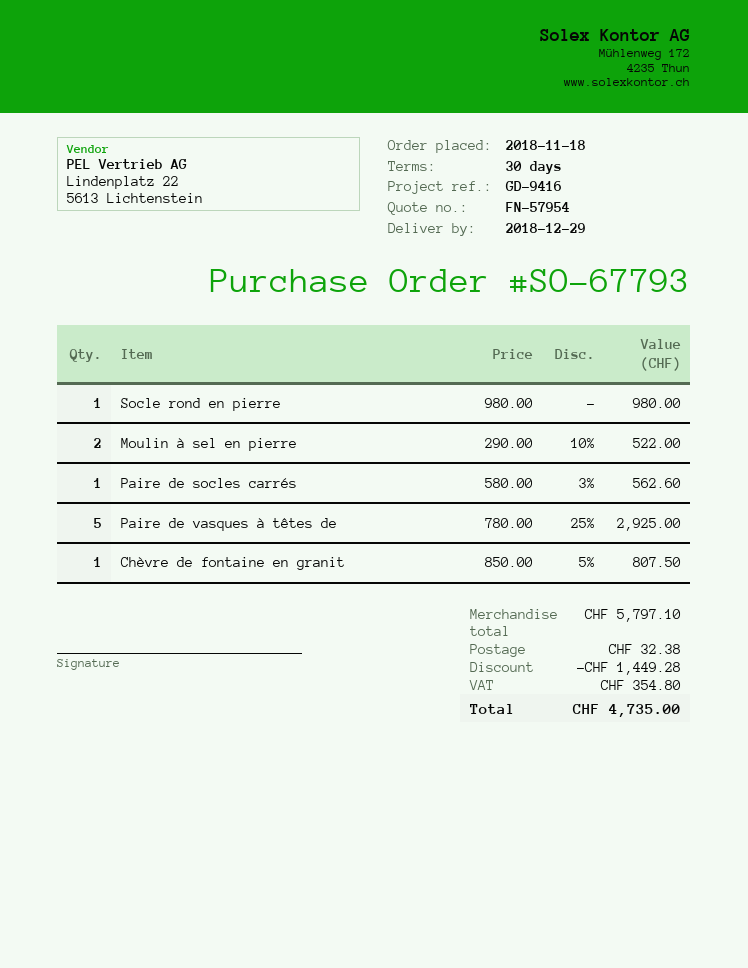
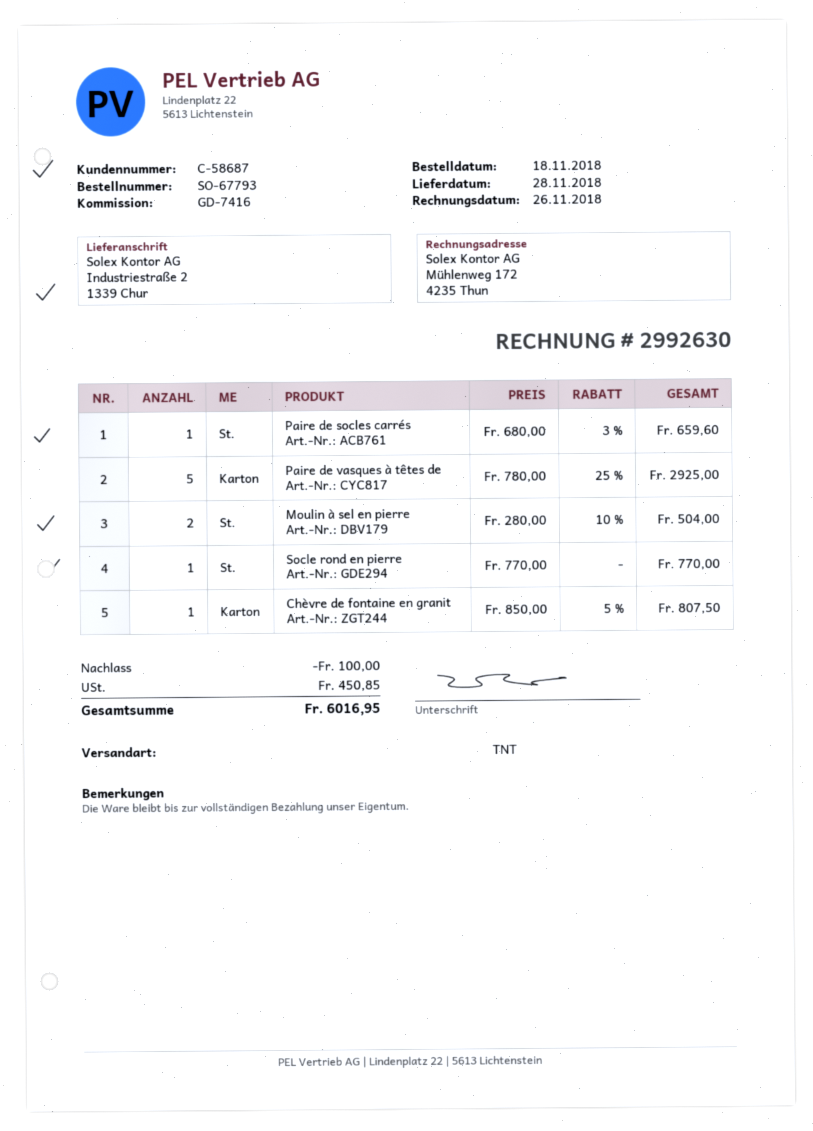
delivery date: 2018-12-29 -> 2018-11-28
reference: GD-9416 -> GD-7416
Socle rond en pierre: 1 x 980.00 = 980.00 -> 1 x 770.00 = 770.00
Moulin à sel en pierre: 2 x 290.00 - 10% = 522.00 -> 2 x 280.00 - 10% = 504.00
Paire de socles carrés: 1 x 580.00 - 3% = 562.60 -> 1 x 680.00 - 3% = 659.60
discount: 1449.28 -> 100.00
shipping: 32.38 -> none
tax: 354.80 -> 450.85
total: 4735.00 -> 6016.95

